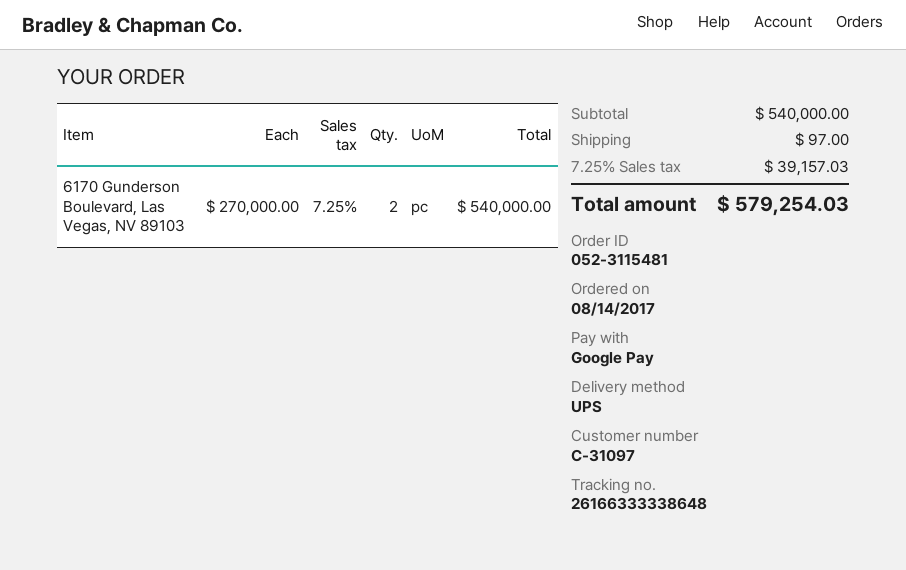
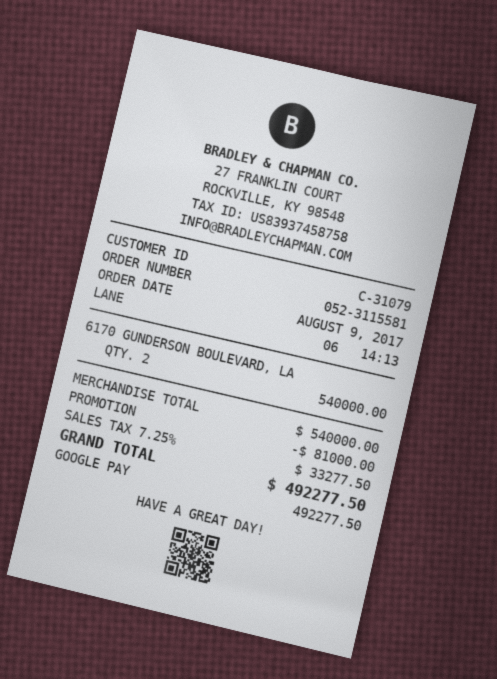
order number: 052-3115481 -> 052-3115581
order date: 2017-08-14 -> 2017-08-09
customer number: C-31097 -> C-31079
discount: none -> 81000.00
shipping: 97.00 -> none
tax: 7.25% = 39157.03 -> 7.25% = 33277.50
total: 579254.03 -> 492277.50

